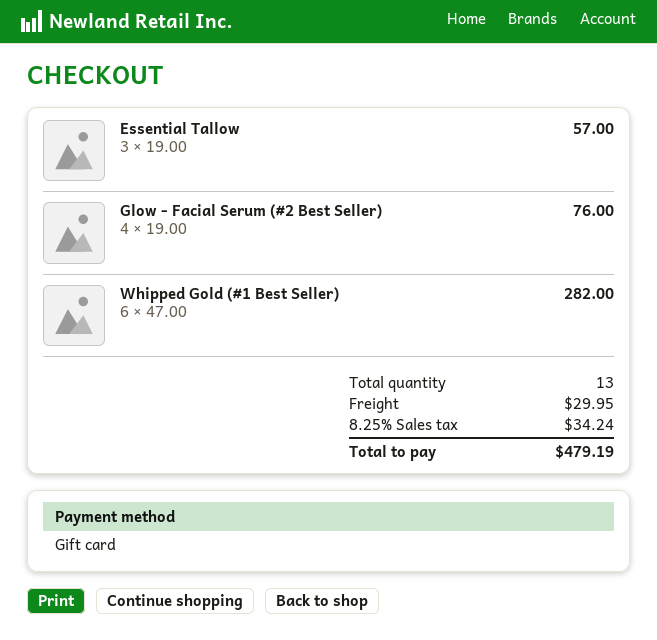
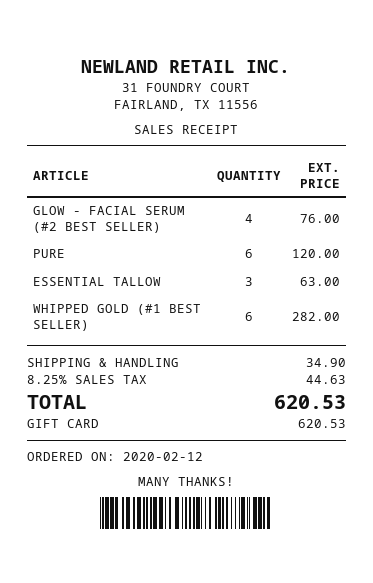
Essential Tallow: 3 for 57.00 -> 3 for 63.00
PURE: none -> 6 for 120.00
shipping: 29.95 -> 34.90
tax: 8.25% = 34.24 -> 8.25% = 44.63
total: 479.19 -> 620.53

